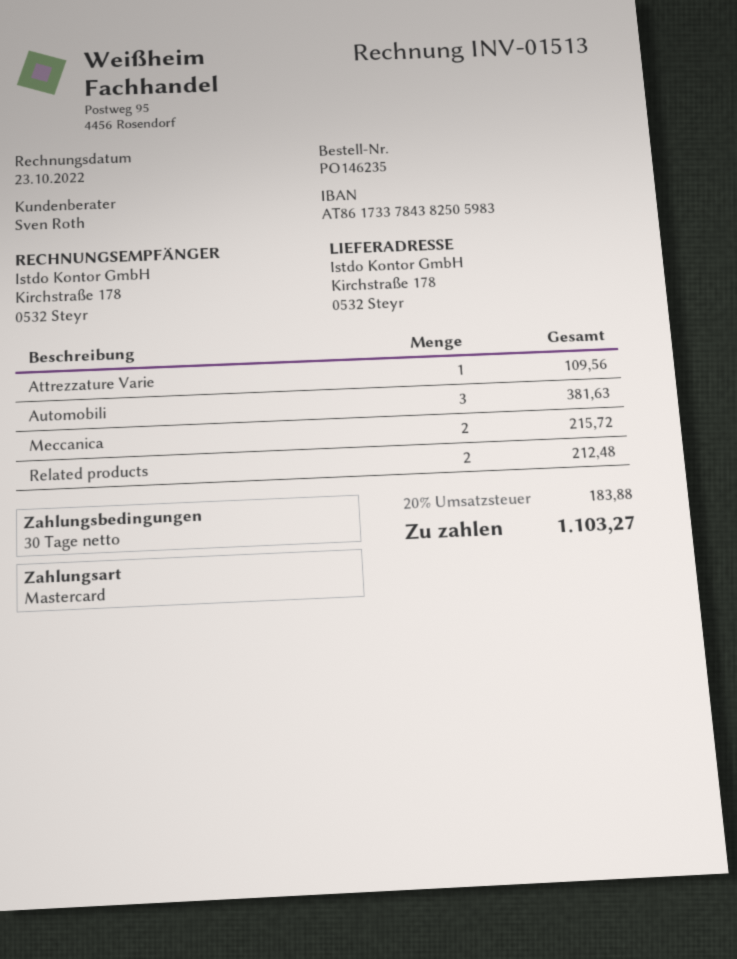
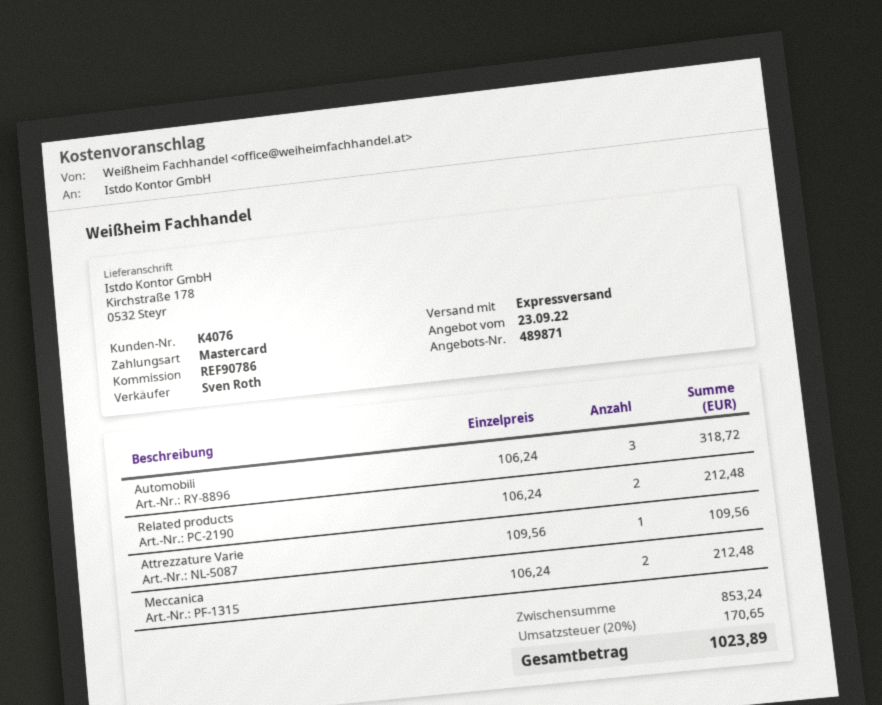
Automobili: 3 for 381.63 -> 3 for 318.72
Meccanica: 2 for 215.72 -> 2 for 212.48
tax: 20% = 183.88 -> 20% = 170.65
total: 1103.27 -> 1023.89

